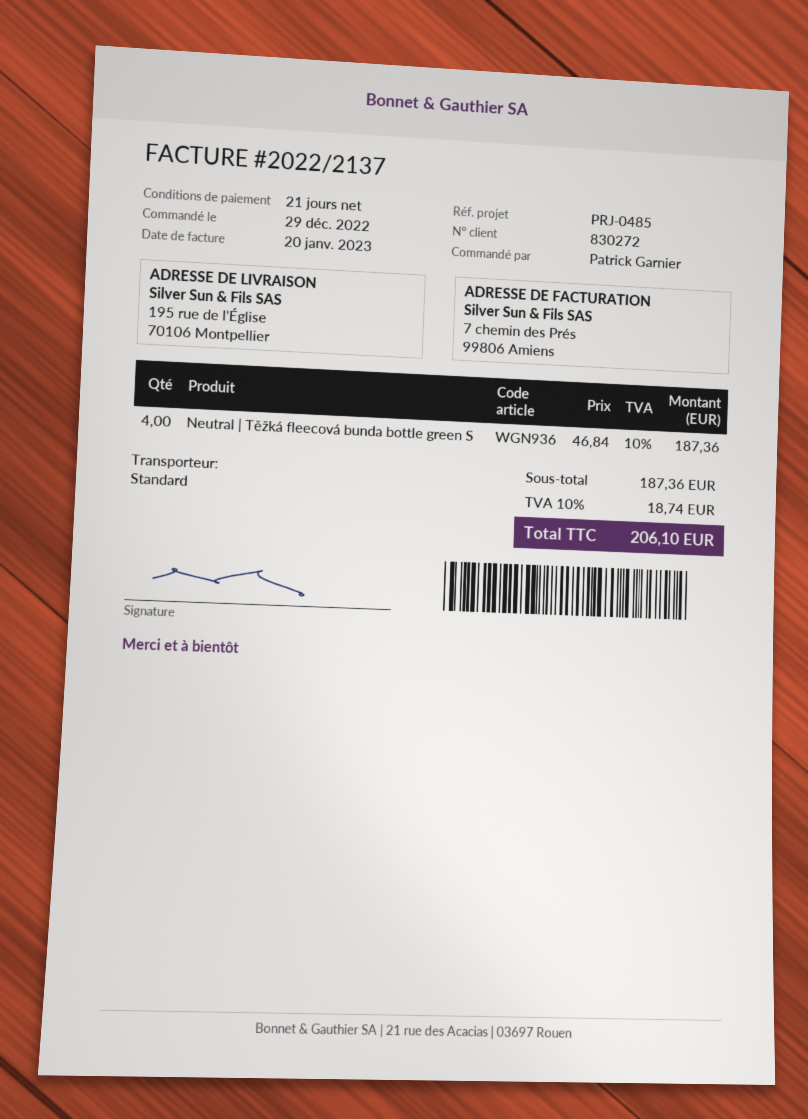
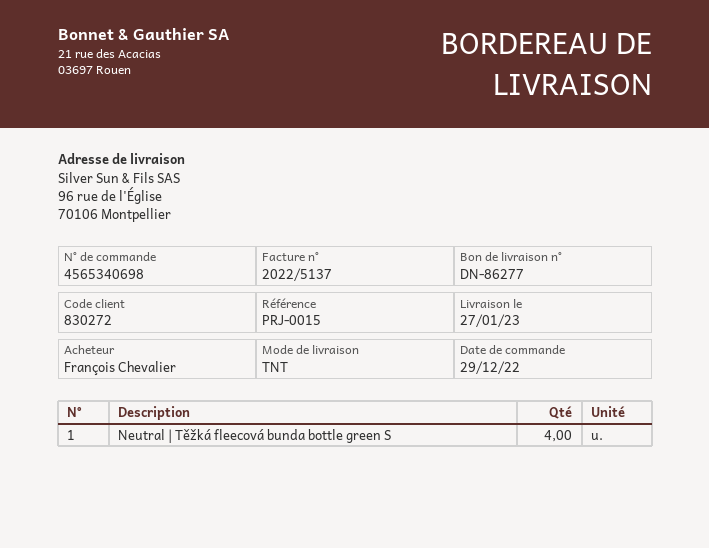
invoice number: 2022/2137 -> 2022/5137
reference: PRJ-0485 -> PRJ-0015
ordered by: Patrick Garnier -> François Chevalier
shipping method: standard -> TNT
ship to: 195 rue de l'Église, 70106 Montpellier -> 96 rue de l'Église, 70106 Montpellier

